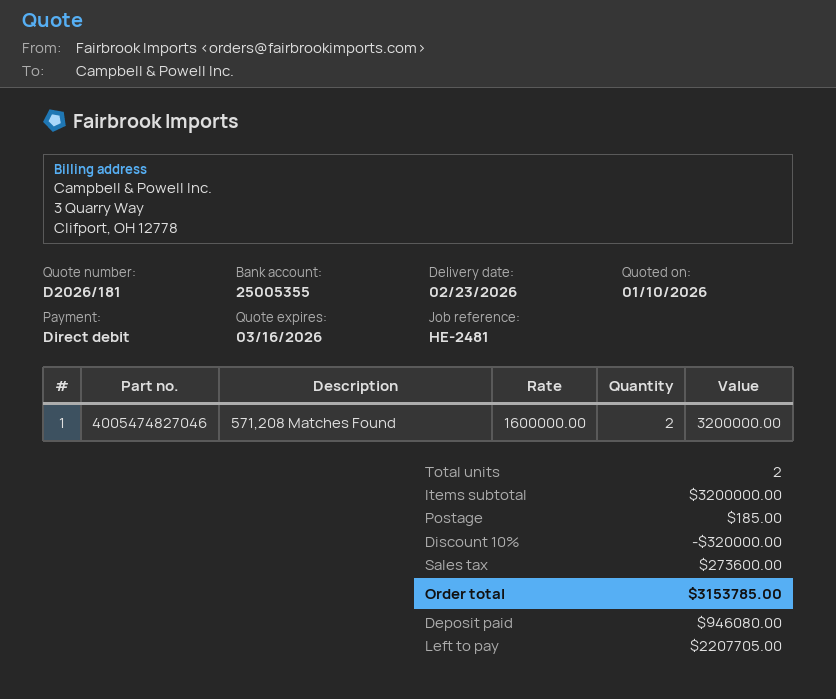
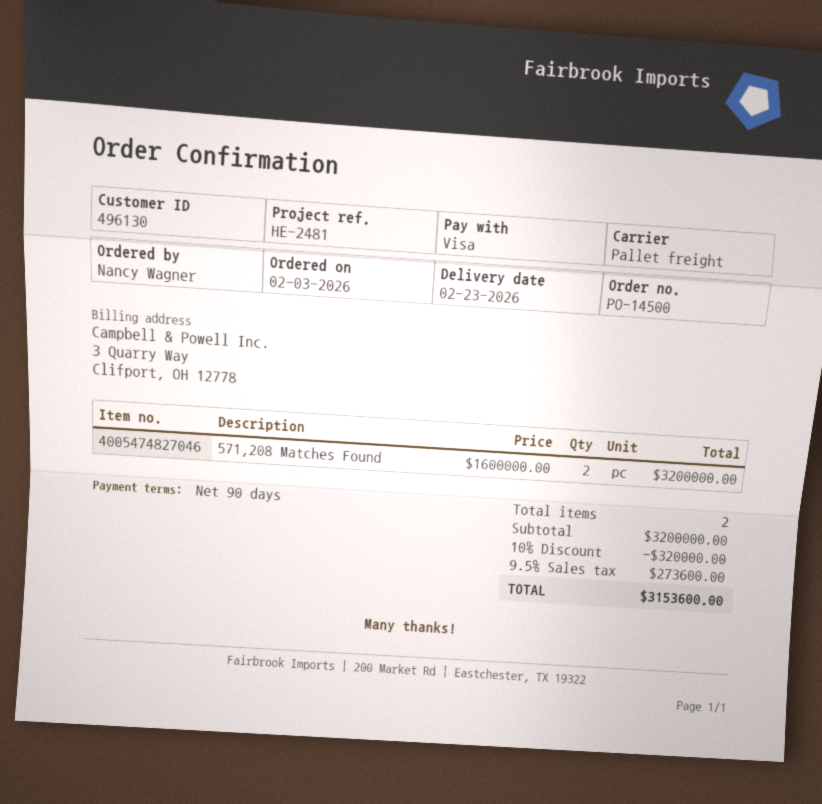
payment method: direct debit -> Visa
shipping: 185.00 -> none
total: 3153785.00 -> 3153600.00

